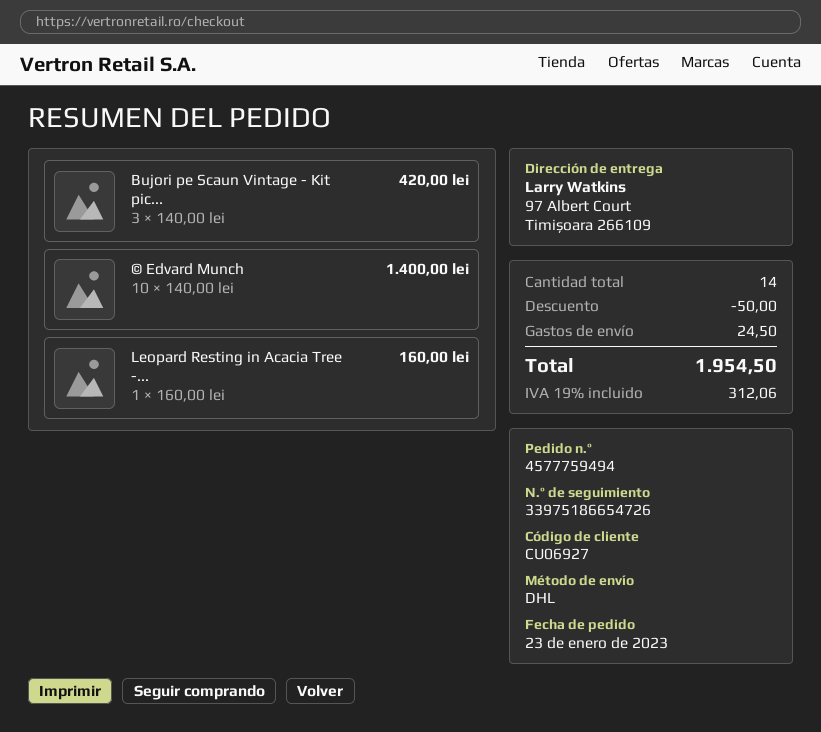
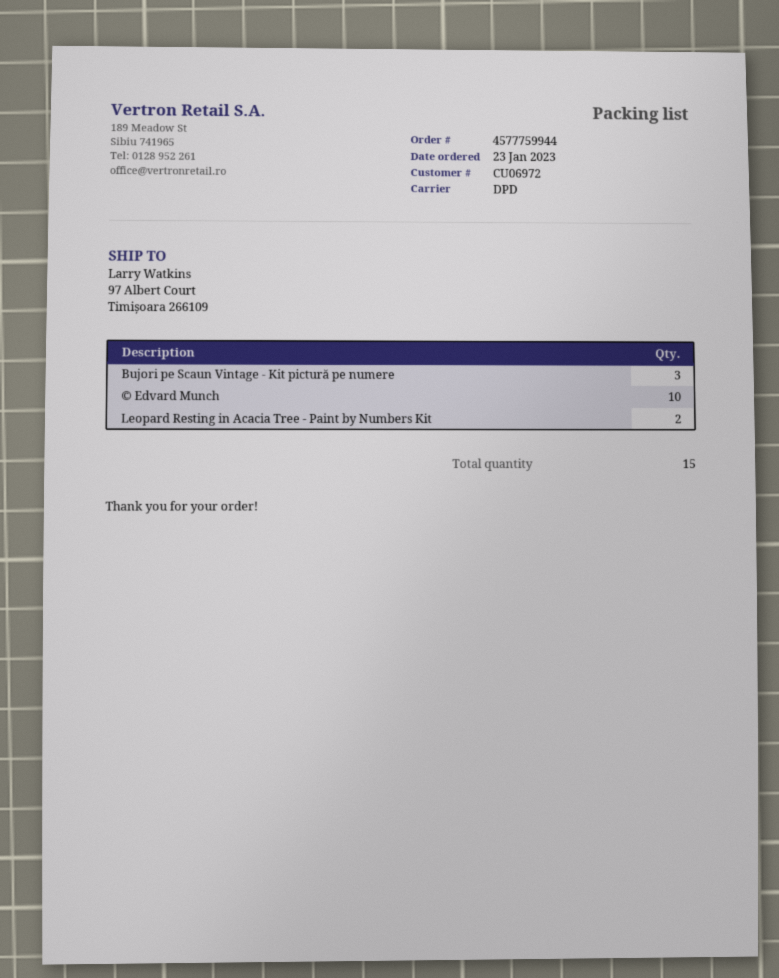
order number: 4577759494 -> 4577759944
customer number: CU06927 -> CU06972
shipping method: DHL -> DPD
Leopard Resting in Acacia Tree -...: 1 -> 2
total quantity: 14 -> 15

